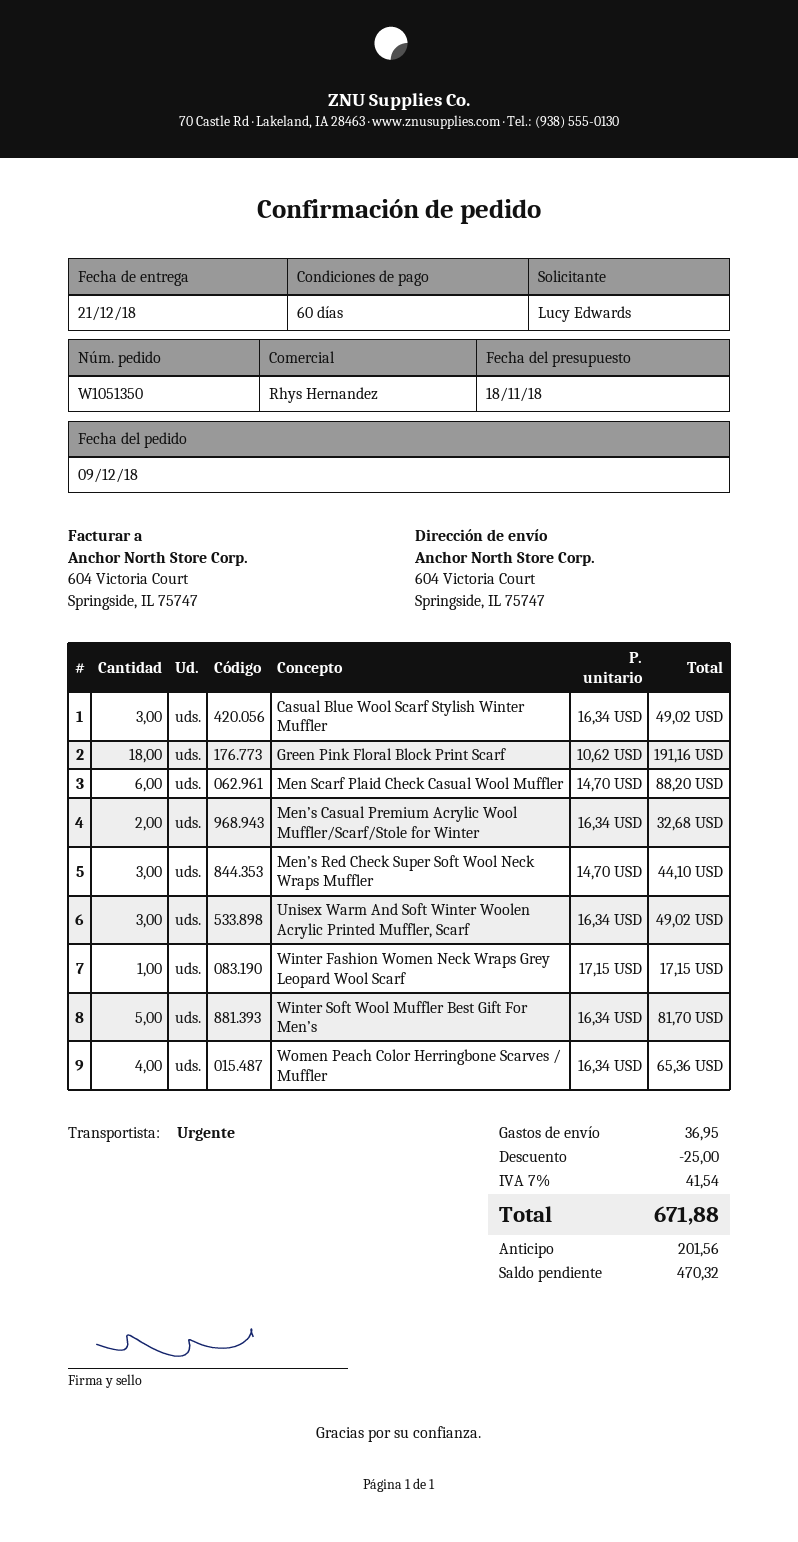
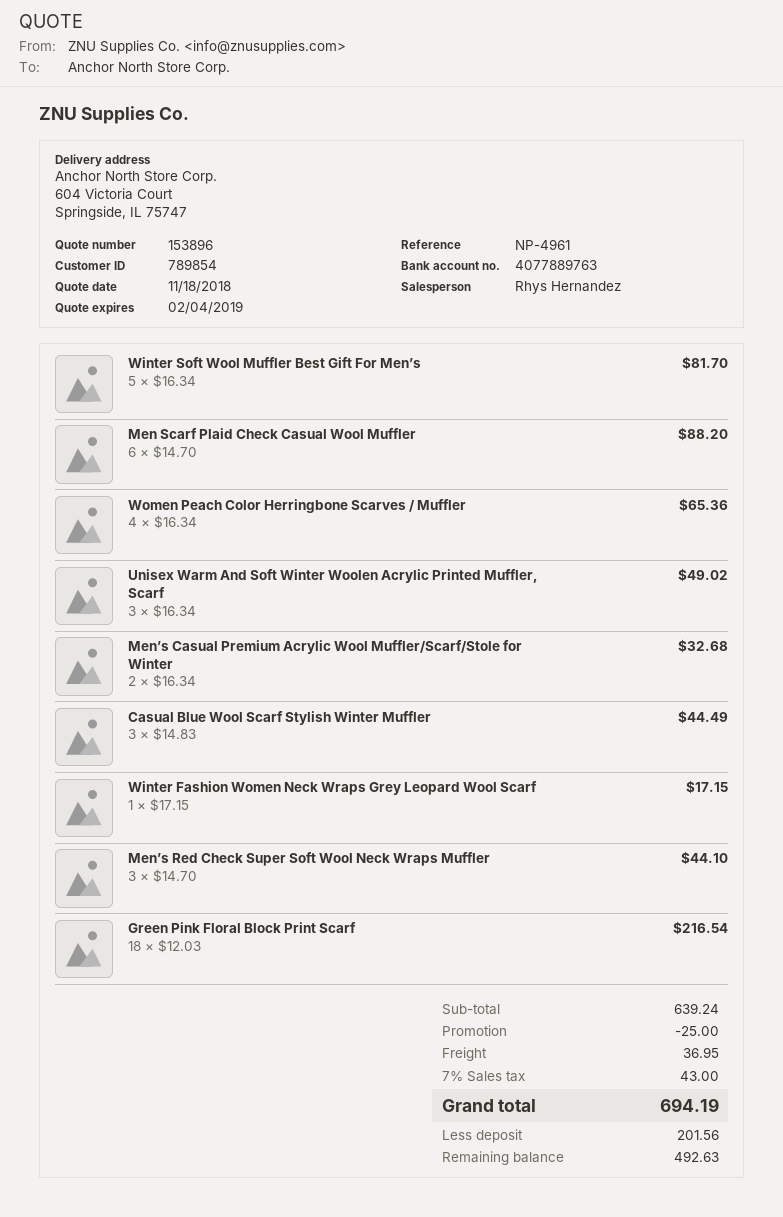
Casual Blue Wool Scarf Stylish Winter Muffler: 3 x 16.34 = 49.02 -> 3 x 14.83 = 44.49
Green Pink Floral Block Print Scarf: 18 x 10.62 = 191.16 -> 18 x 12.03 = 216.54
tax: 7% = 41.54 -> 7% = 43.00
total: 671.88 -> 694.19
balance: 470.32 -> 492.63

